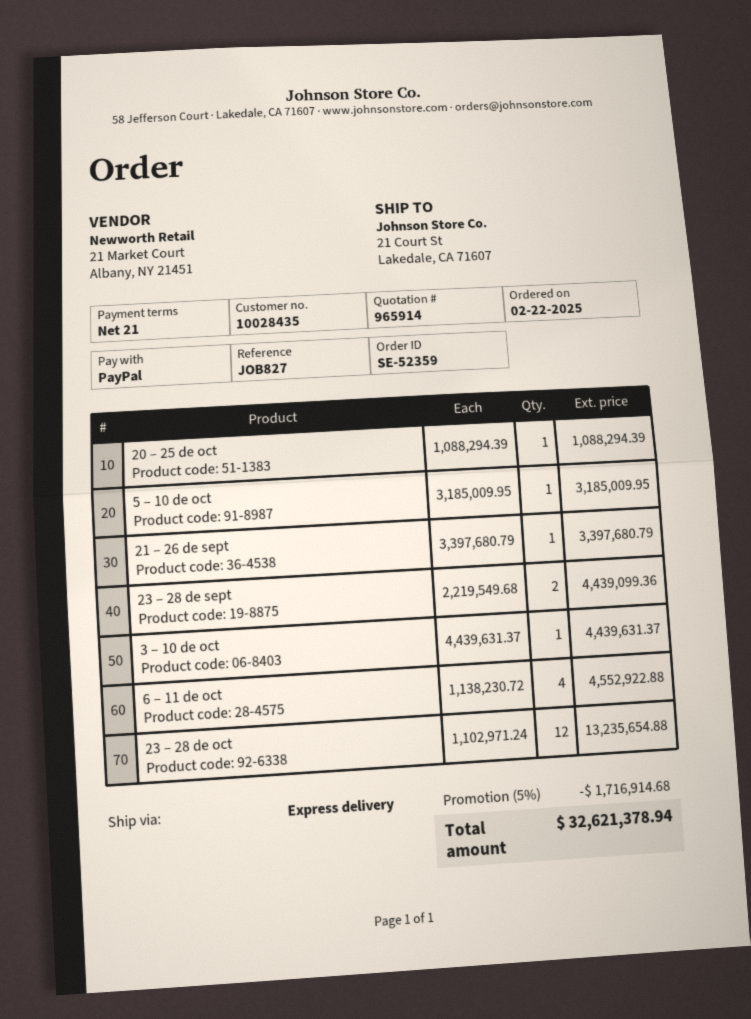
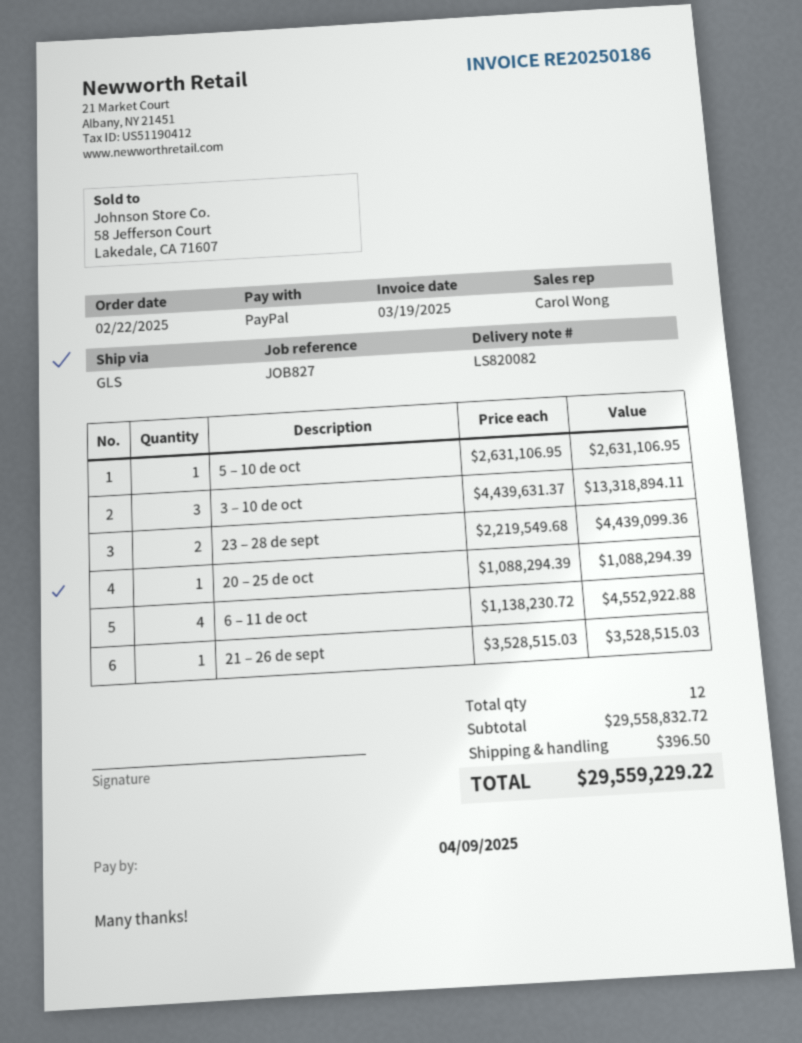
shipping method: express -> GLS
5 – 10 de oct: 1 x 3185009.95 = 3185009.95 -> 1 x 2631106.95 = 2631106.95
21 – 26 de sept: 1 x 3397680.79 = 3397680.79 -> 1 x 3528515.03 = 3528515.03
3 – 10 de oct: 1 x 4439631.37 = 4439631.37 -> 3 x 4439631.37 = 13318894.11
23 – 28 de oct: 12 x 1102971.24 = 13235654.88 -> none
discount: 5% = 1716914.68 -> none
shipping: none -> 396.50
total: 32621378.94 -> 29559229.22

